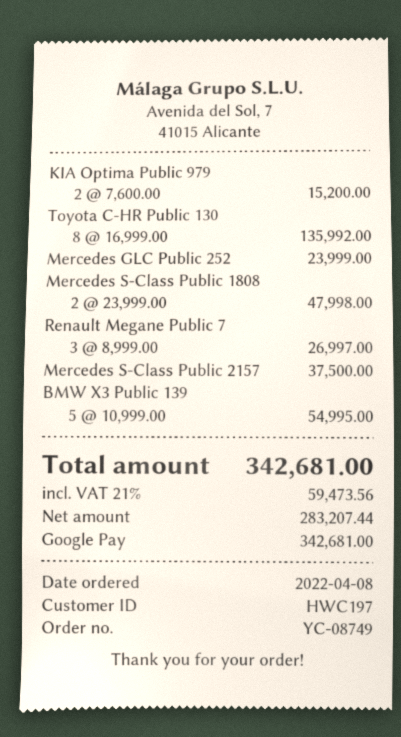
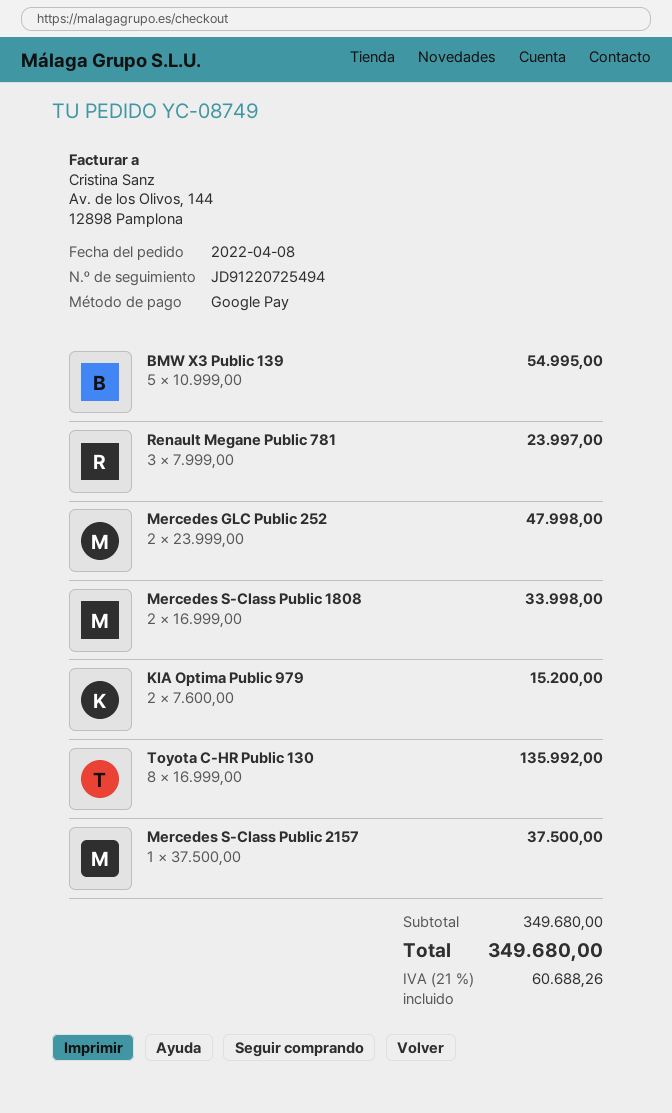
Mercedes GLC Public 252: 1 x 23999.00 = 23999.00 -> 2 x 23999.00 = 47998.00
Mercedes S-Class Public 1808: 2 x 23999.00 = 47998.00 -> 2 x 16999.00 = 33998.00
Renault Megane Public 7: 3 x 8999.00 = 26997.00 -> 3 x 7999.00 = 23997.00
tax: 21% = 59473.56 -> 21% = 60688.26
total: 342681.00 -> 349680.00

